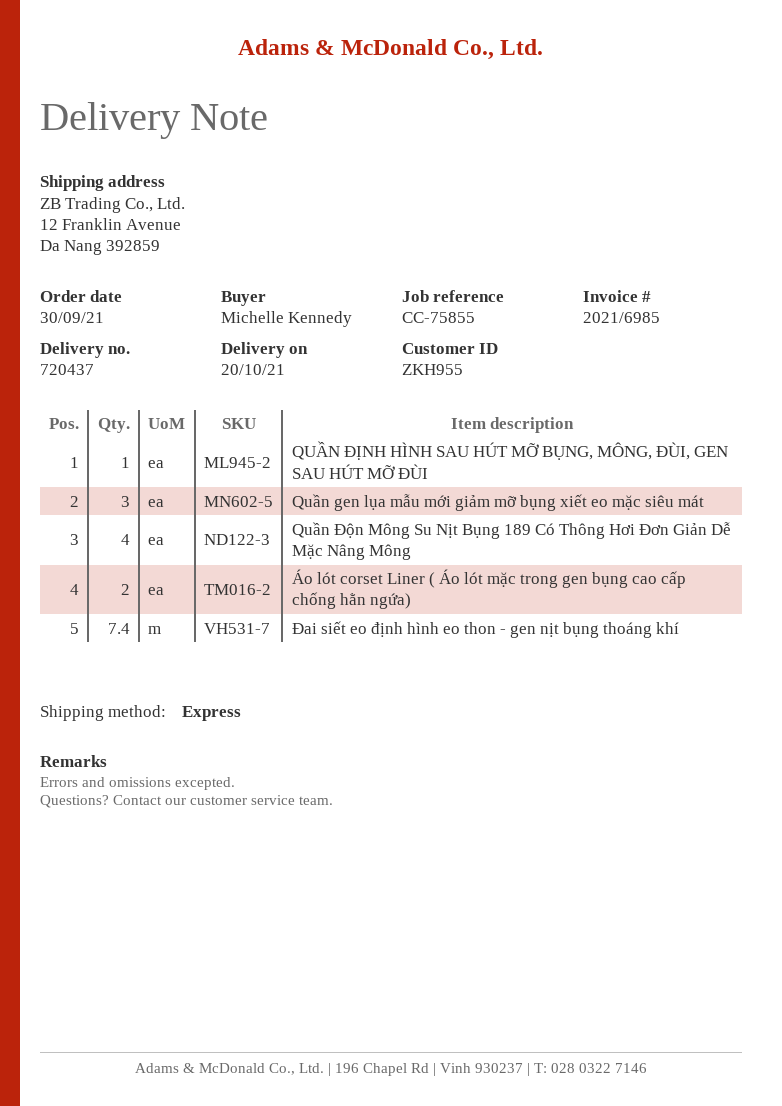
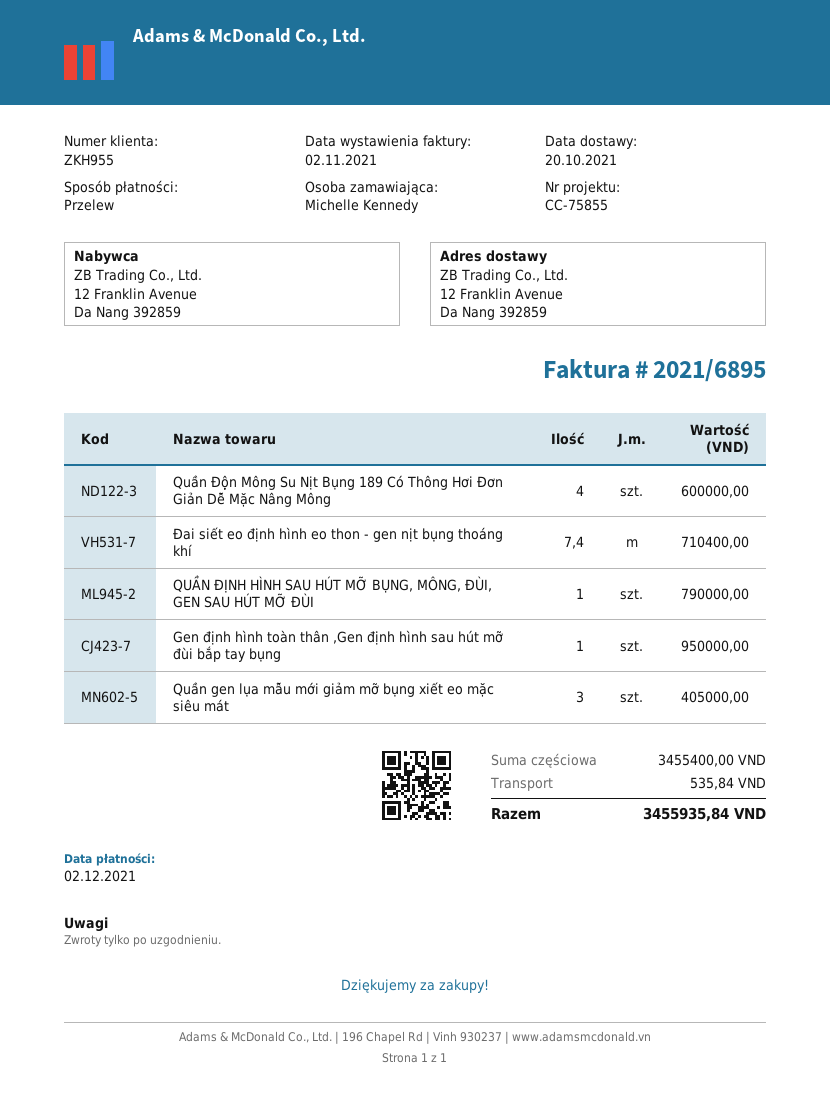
invoice number: 2021/6985 -> 2021/6895
Áo lót corset Liner ( Áo lót mặc trong gen bụng cao cấp chống hằn ngứa): 2 -> none
Gen định hình toàn thân ,Gen định hình sau hút mỡ đùi bắp tay bụng: none -> 1

